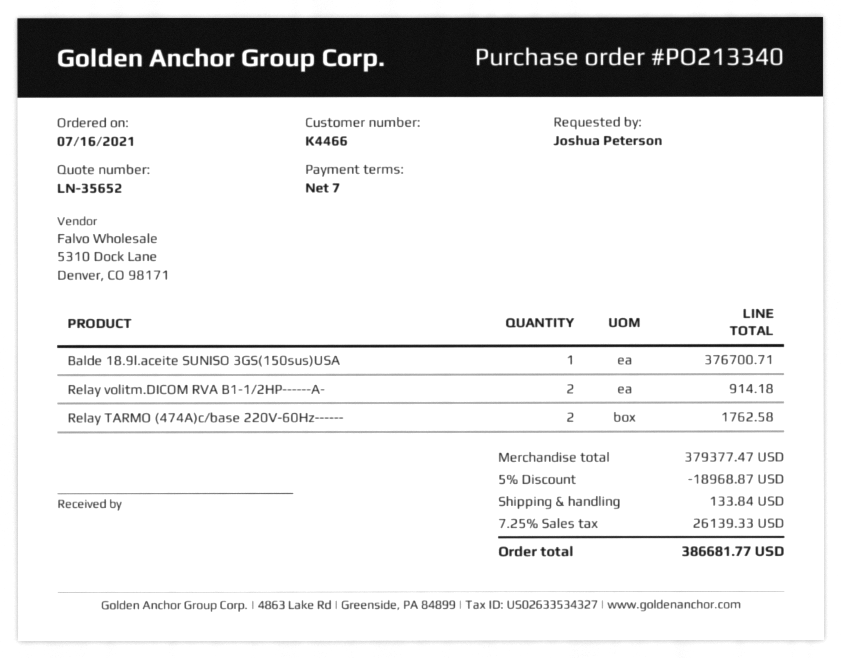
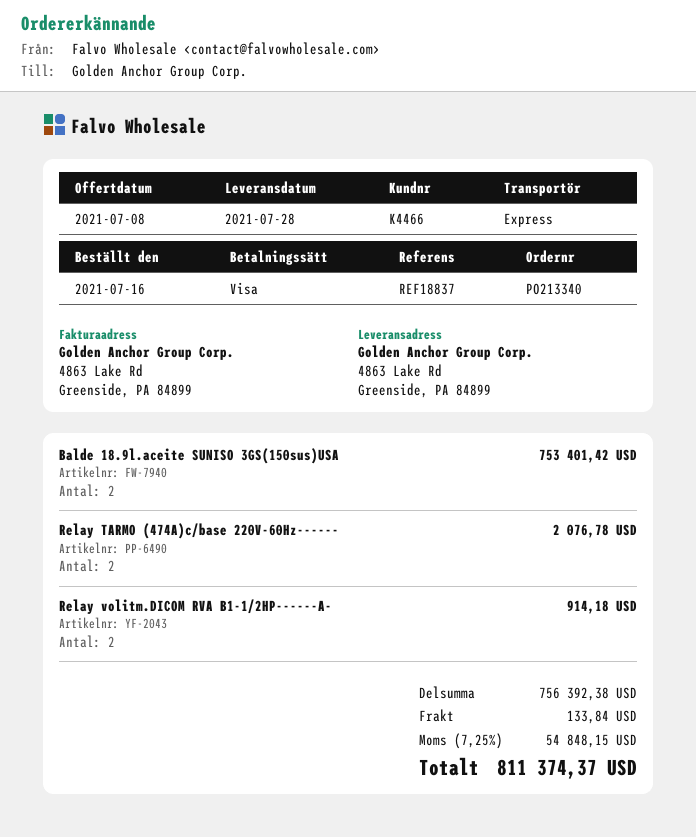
Balde 18.9l.aceite SUNISO 3GS(150sus)USA: 1 for 376700.71 -> 2 for 753401.42
Relay TARMO (474A)c/base 220V-60Hz------: 2 for 1762.58 -> 2 for 2076.78
subtotal: 379377.47 -> 756392.38
discount: 5% = 18968.87 -> none
tax: 7.25% = 26139.33 -> 7.25% = 54848.15
total: 386681.77 -> 811374.37

